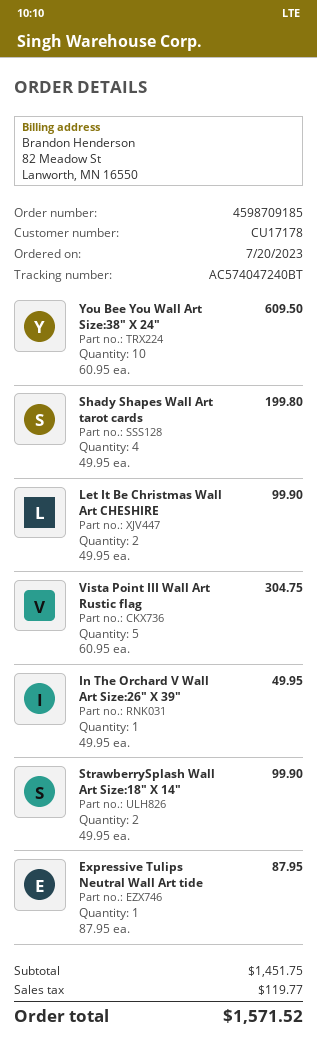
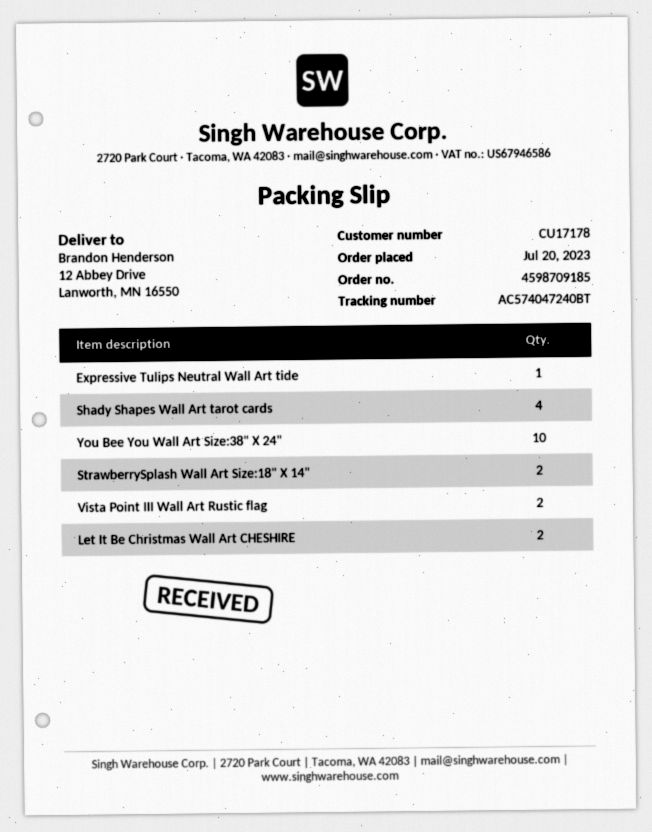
Vista Point III Wall Art Rustic flag: 5 -> 2
In The Orchard V Wall Art Size:26" X 39": 1 -> none

